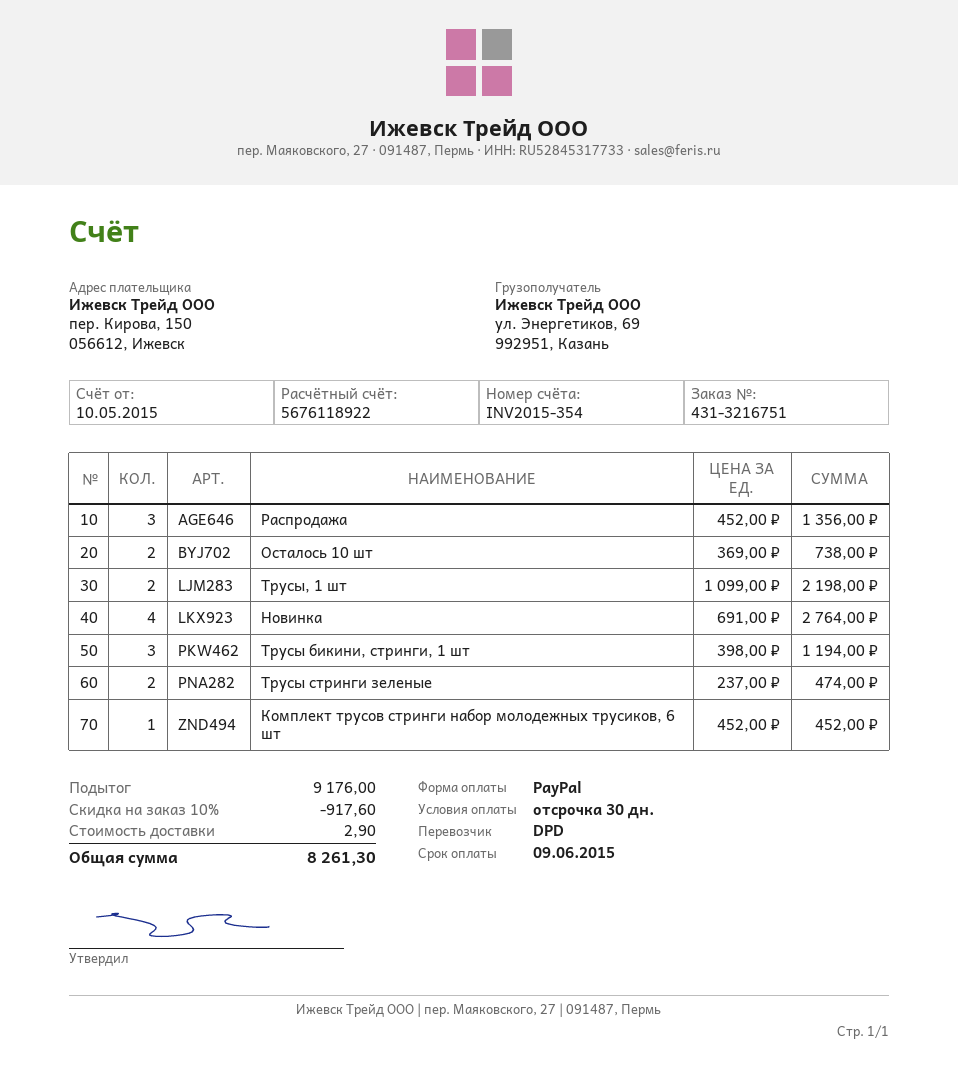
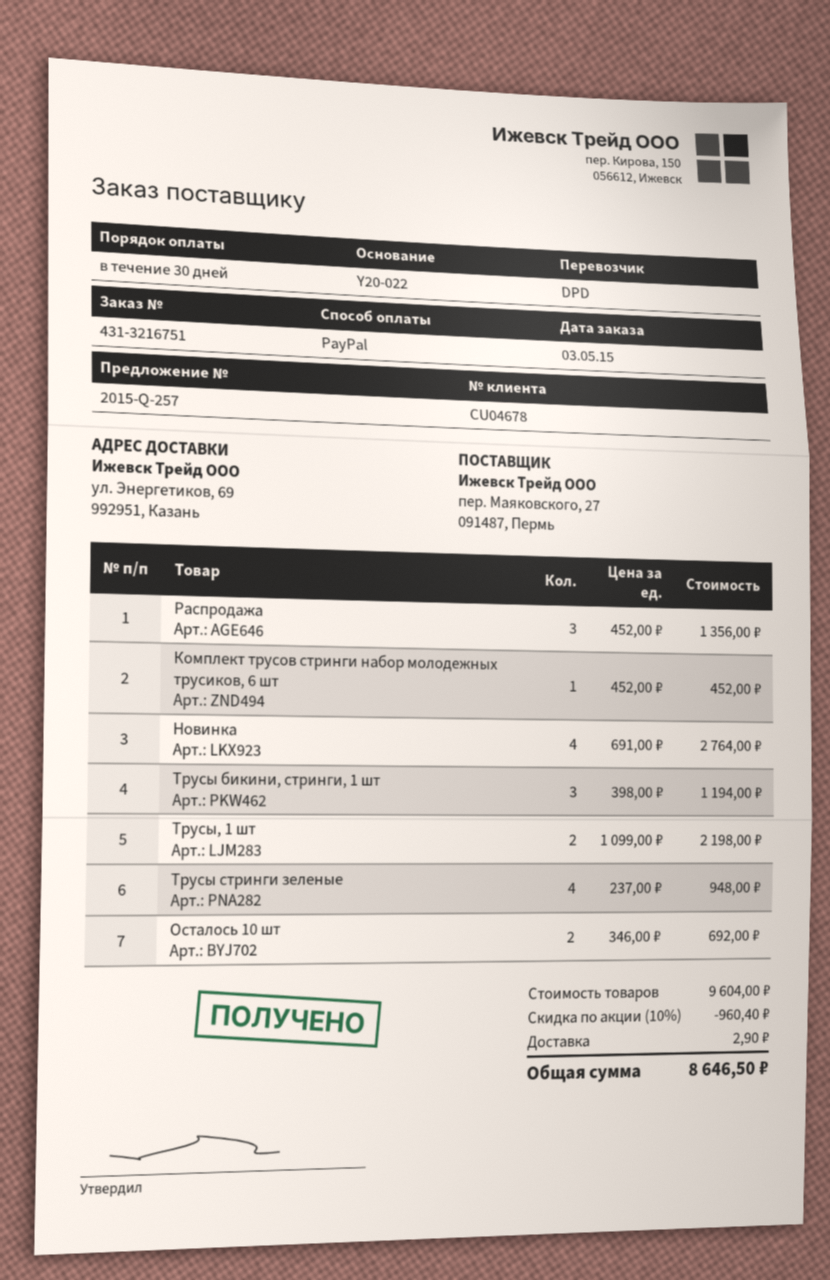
Осталось 10 шт: 2 x 369.00 = 738.00 -> 2 x 346.00 = 692.00
Трусы стринги зеленые: 2 x 237.00 = 474.00 -> 4 x 237.00 = 948.00
subtotal: 9176.00 -> 9604.00
discount: 10% = 917.60 -> 10% = 960.40
total: 8261.30 -> 8646.50

